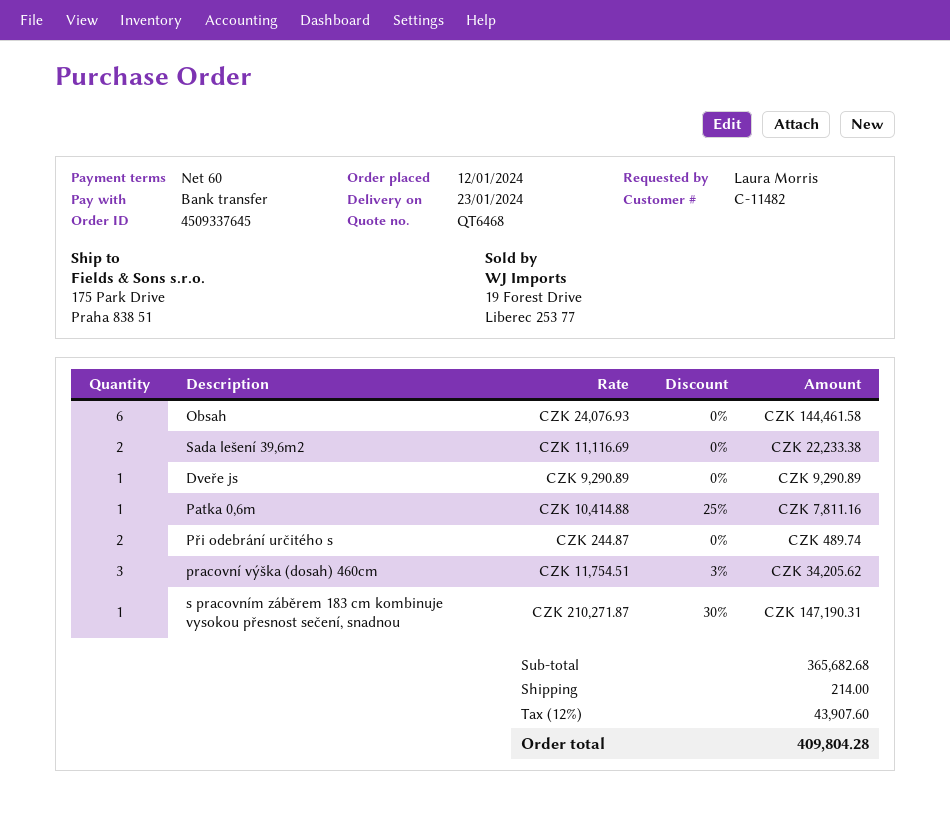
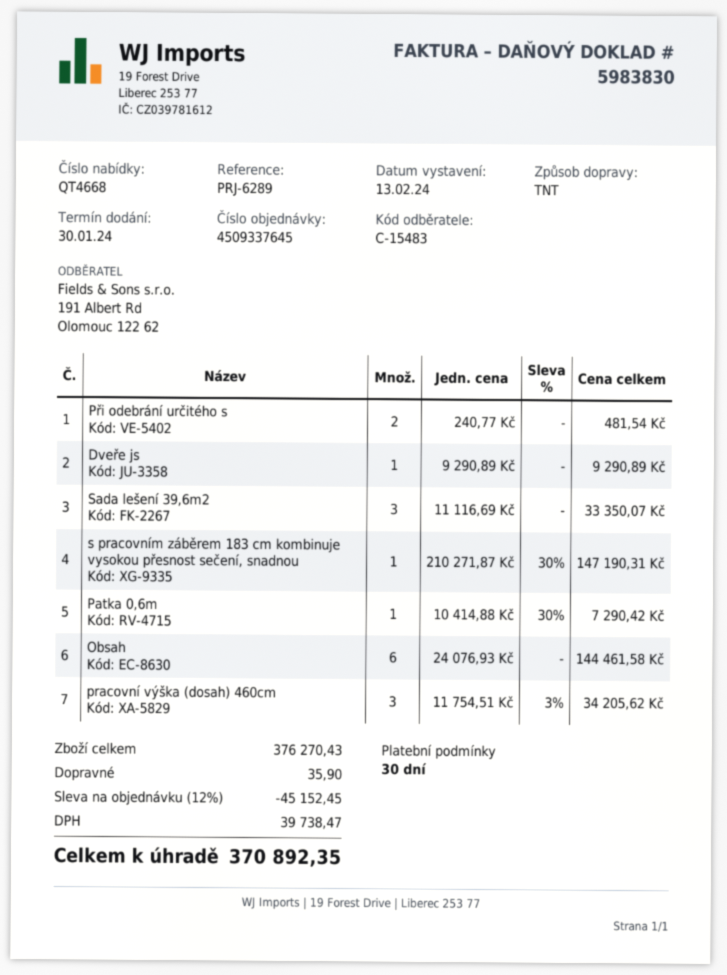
quote number: QT6468 -> QT4668
delivery date: 2024-01-23 -> 2024-01-30
payment terms: 60 days -> 30 days
customer number: C-11482 -> C-15483
Sada lešení 39,6m2: 2 x 11116.69 = 22233.38 -> 3 x 11116.69 = 33350.07
Patka 0,6m: 1 x 10414.88 - 25% = 7811.16 -> 1 x 10414.88 - 30% = 7290.42
Při odebrání určitého s: 2 x 244.87 = 489.74 -> 2 x 240.77 = 481.54
subtotal: 365682.68 -> 376270.43
discount: none -> 12% = 45152.45
shipping: 214.00 -> 35.90
tax: 43907.60 -> 39738.47
total: 409804.28 -> 370892.35

